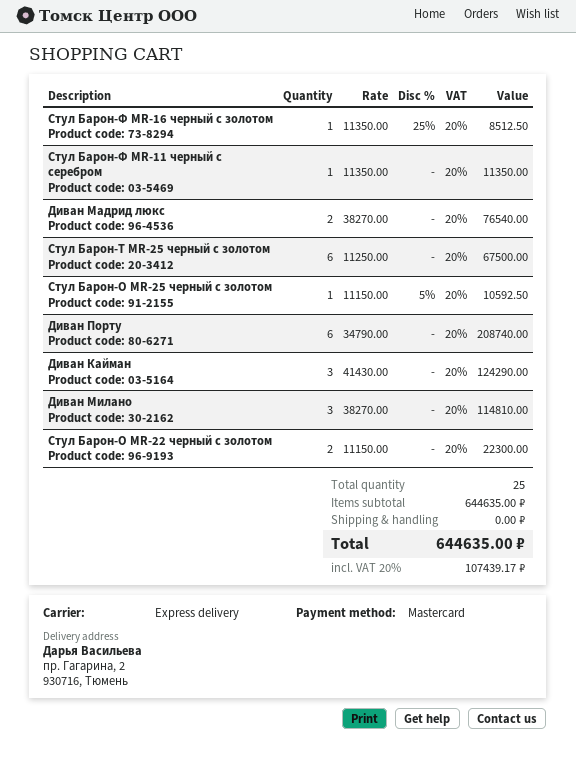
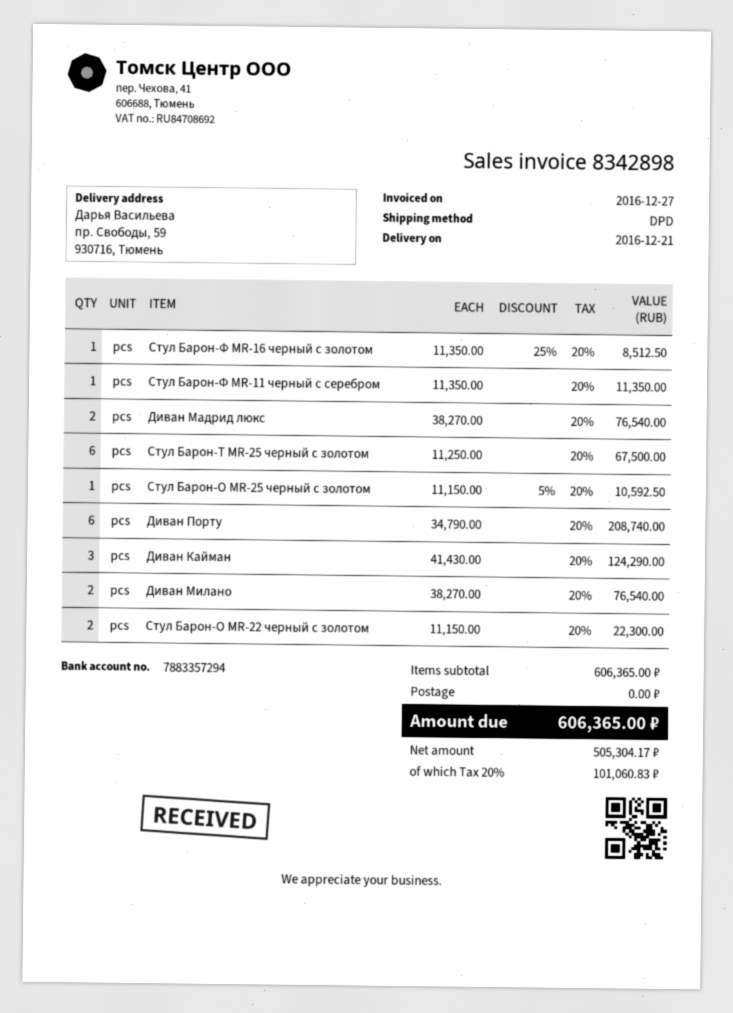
shipping method: express -> DPD
ship to: пр. Гагарина, 2, 930716, Тюмень -> пр. Свободы, 59, 930716, Тюмень
Диван Милано: 3 x 38270.00 = 114810.00 -> 2 x 38270.00 = 76540.00
subtotal: 644635.00 -> 606365.00
tax: 20% = 107439.17 -> 20% = 101060.83
total: 644635.00 -> 606365.00

